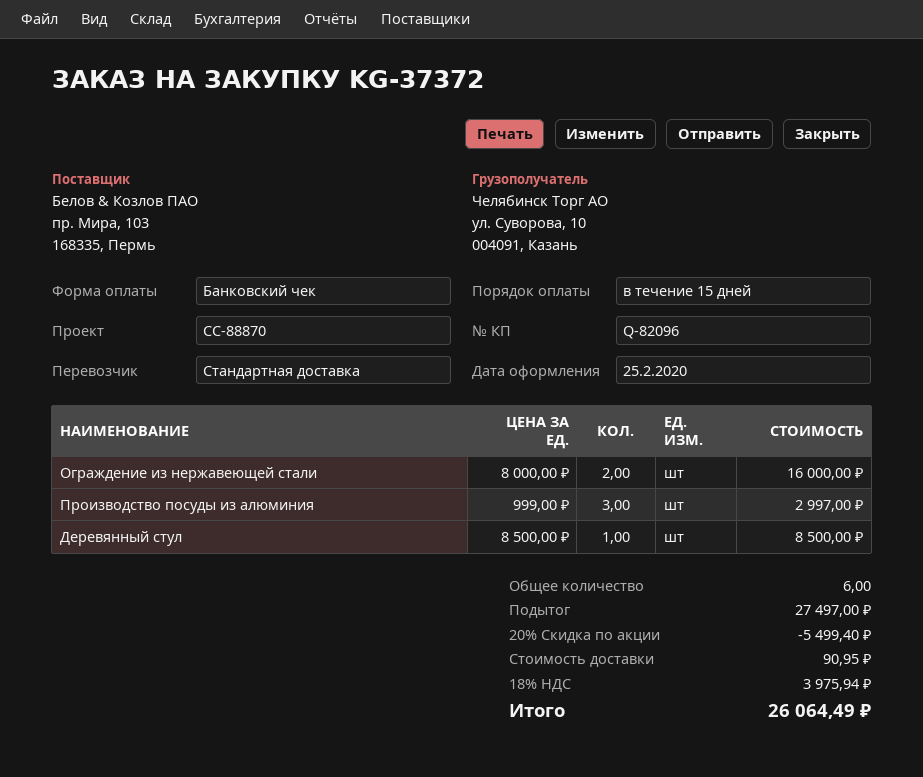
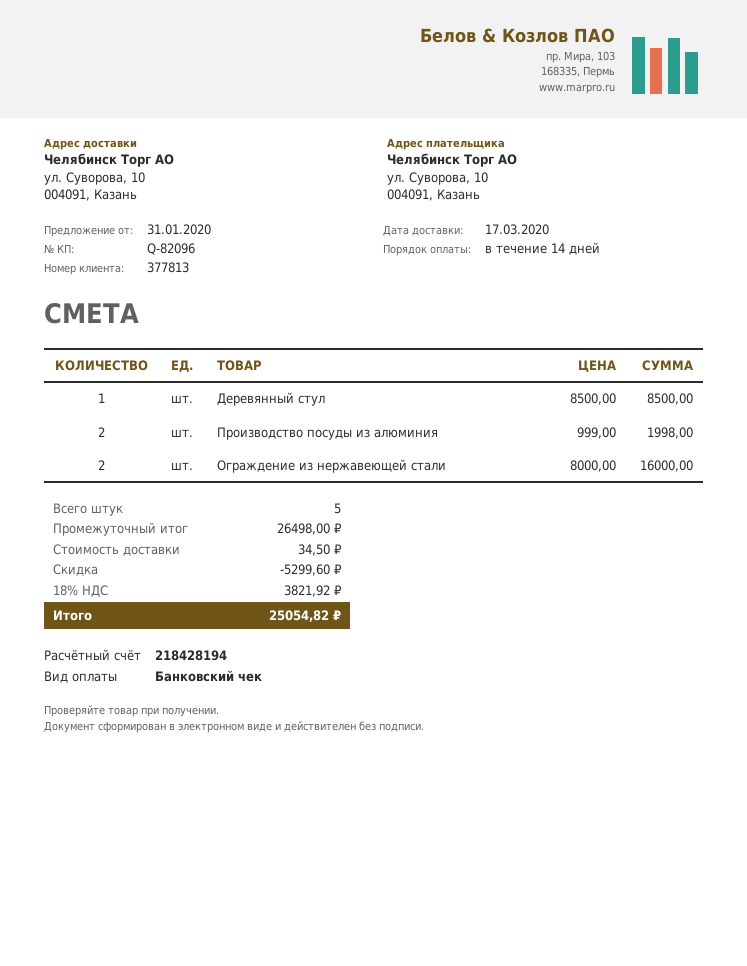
payment terms: 15 days -> 14 days
Производство посуды из алюминия: 3 x 999.00 = 2997.00 -> 2 x 999.00 = 1998.00
total quantity: 6 -> 5
subtotal: 27497.00 -> 26498.00
discount: 5499.40 -> 5299.60
shipping: 90.95 -> 34.50
tax: 18% = 3975.94 -> 18% = 3821.92
total: 26064.49 -> 25054.82

